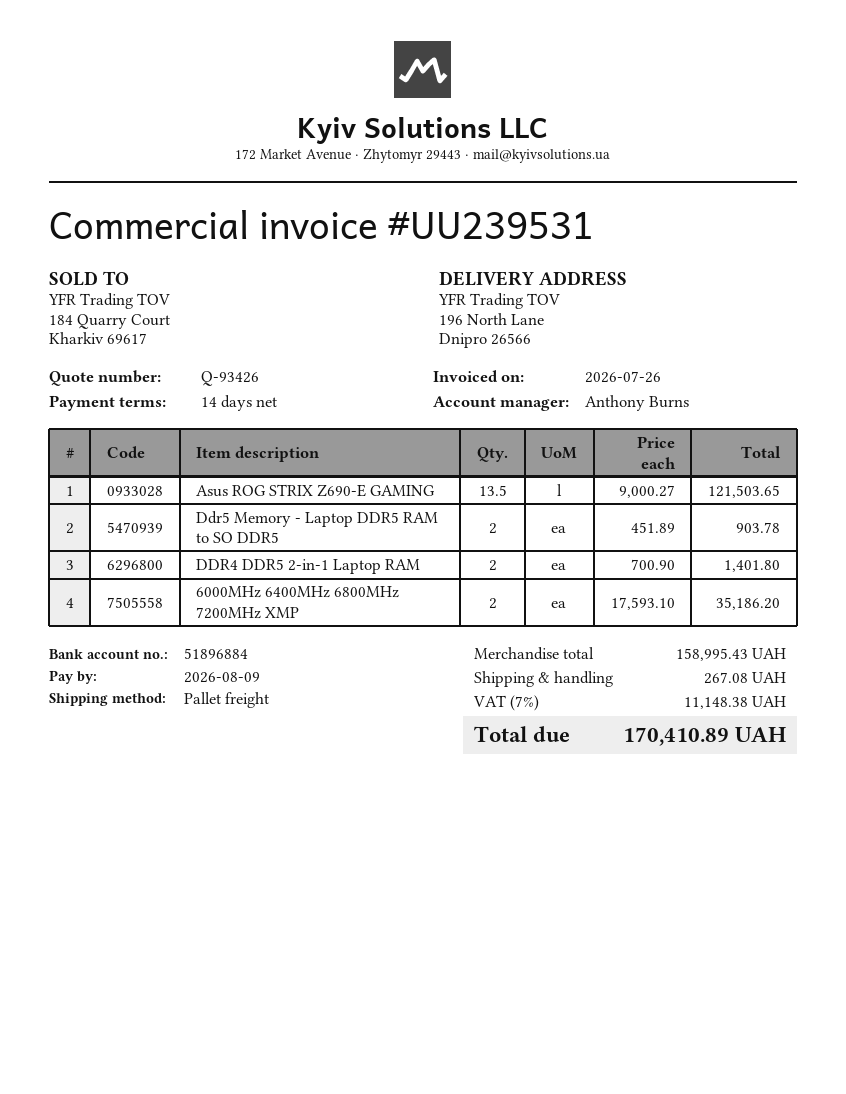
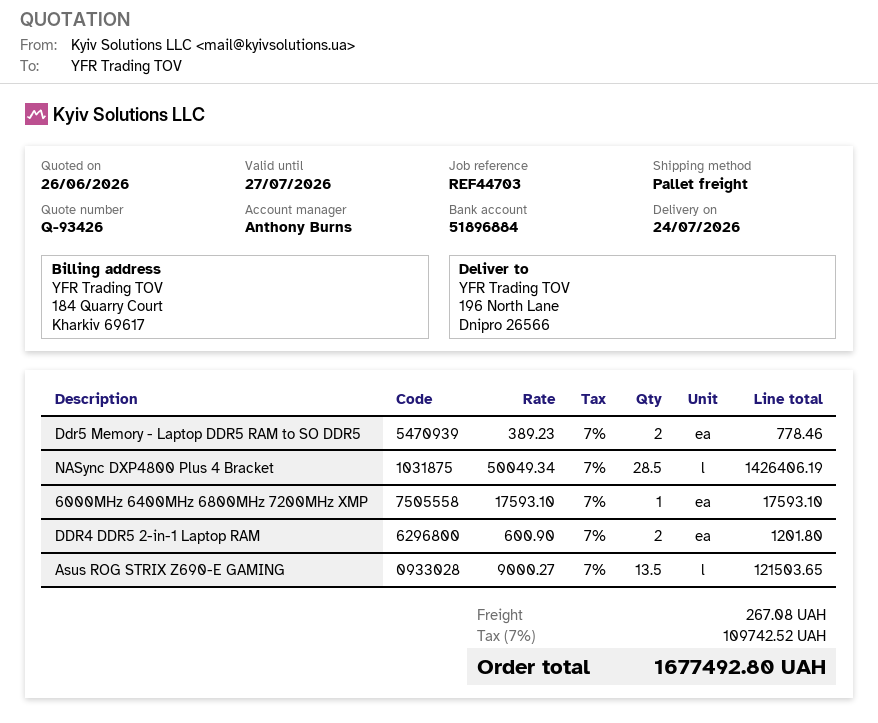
Ddr5 Memory - Laptop DDR5 RAM to SO DDR5: 2 x 451.89 = 903.78 -> 2 x 389.23 = 778.46
DDR4 DDR5 2-in-1 Laptop RAM: 2 x 700.90 = 1401.80 -> 2 x 600.90 = 1201.80
6000MHz 6400MHz 6800MHz 7200MHz XMP: 2 x 17593.10 = 35186.20 -> 1 x 17593.10 = 17593.10
NASync DXP4800 Plus 4 Bracket: none -> 28.5 x 50049.34 = 1426406.19
tax: 7% = 11148.38 -> 7% = 109742.52
total: 170410.89 -> 1677492.80

